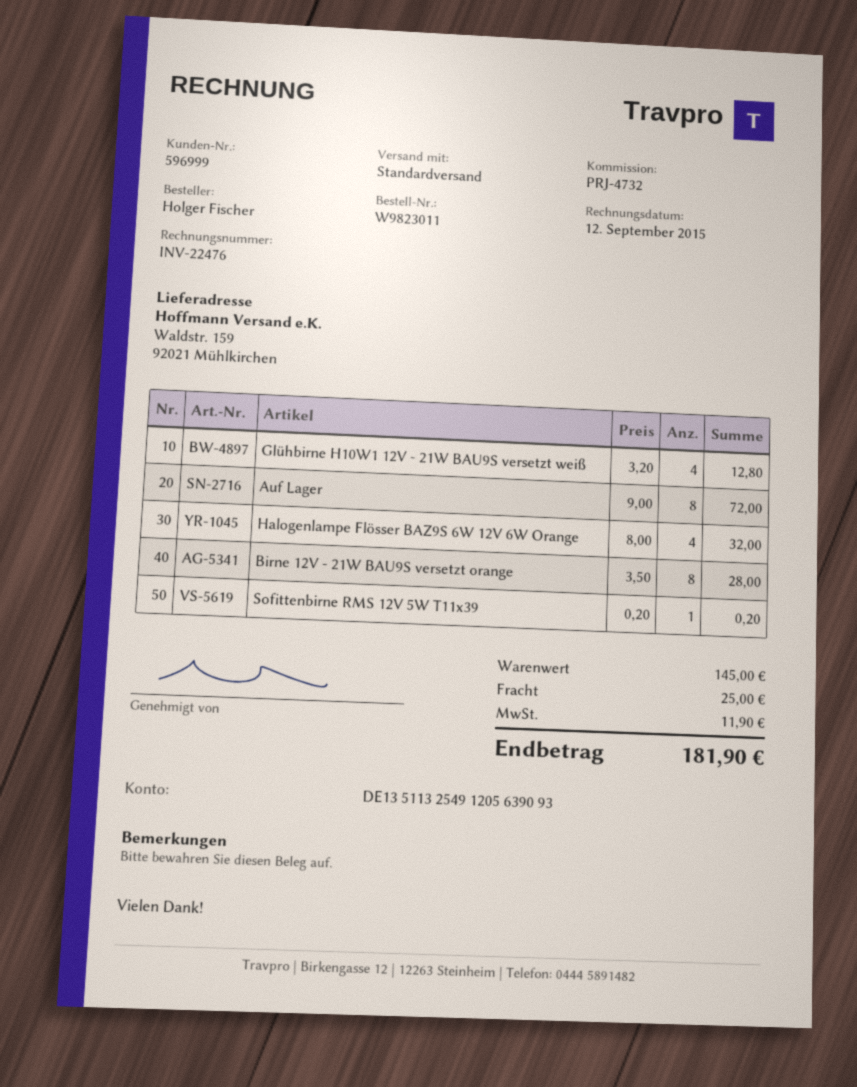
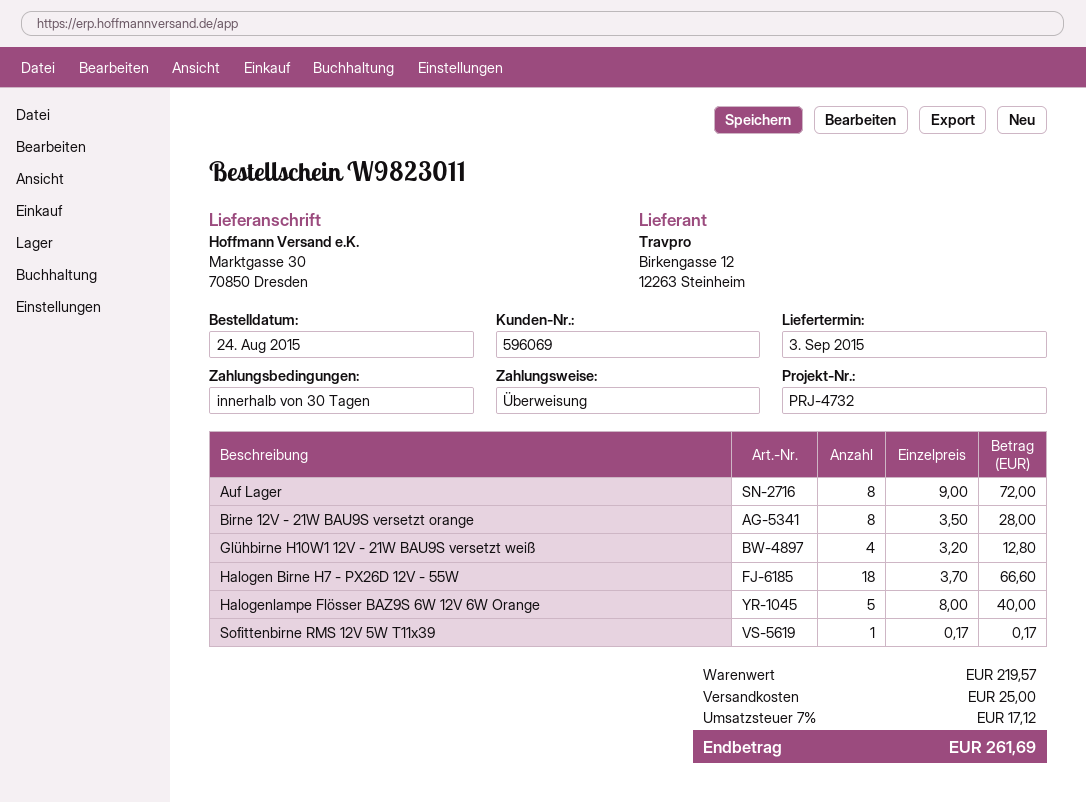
customer number: 596999 -> 596069
ship to: Waldstr. 159, 92021 Mühlkirchen -> Marktgasse 30, 70850 Dresden
Halogenlampe Flösser BAZ9S 6W 12V 6W Orange: 4 x 8.00 = 32.00 -> 5 x 8.00 = 40.00
Sofittenbirne RMS 12V 5W T11x39: 1 x 0.20 = 0.20 -> 1 x 0.17 = 0.17
Halogen Birne H7 - PX26D 12V - 55W: none -> 18 x 3.70 = 66.60
subtotal: 145.00 -> 219.57
tax: 11.90 -> 17.12
total: 181.90 -> 261.69

